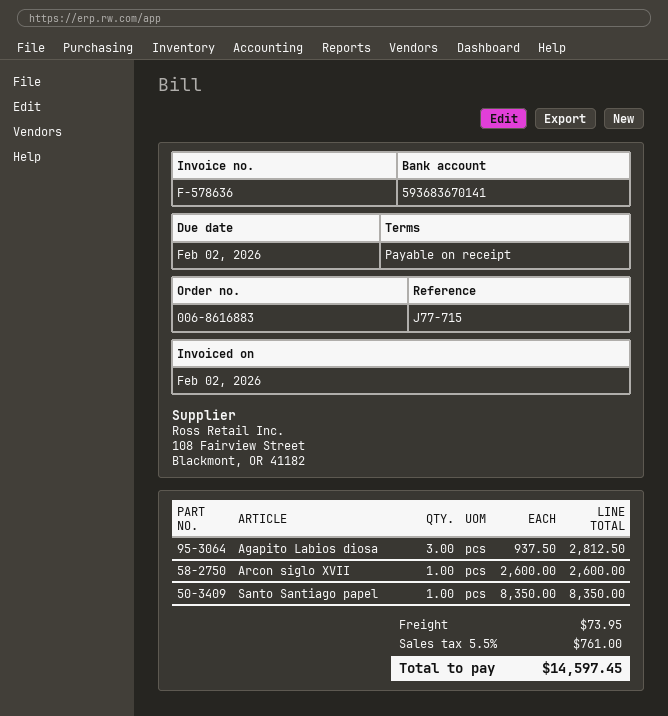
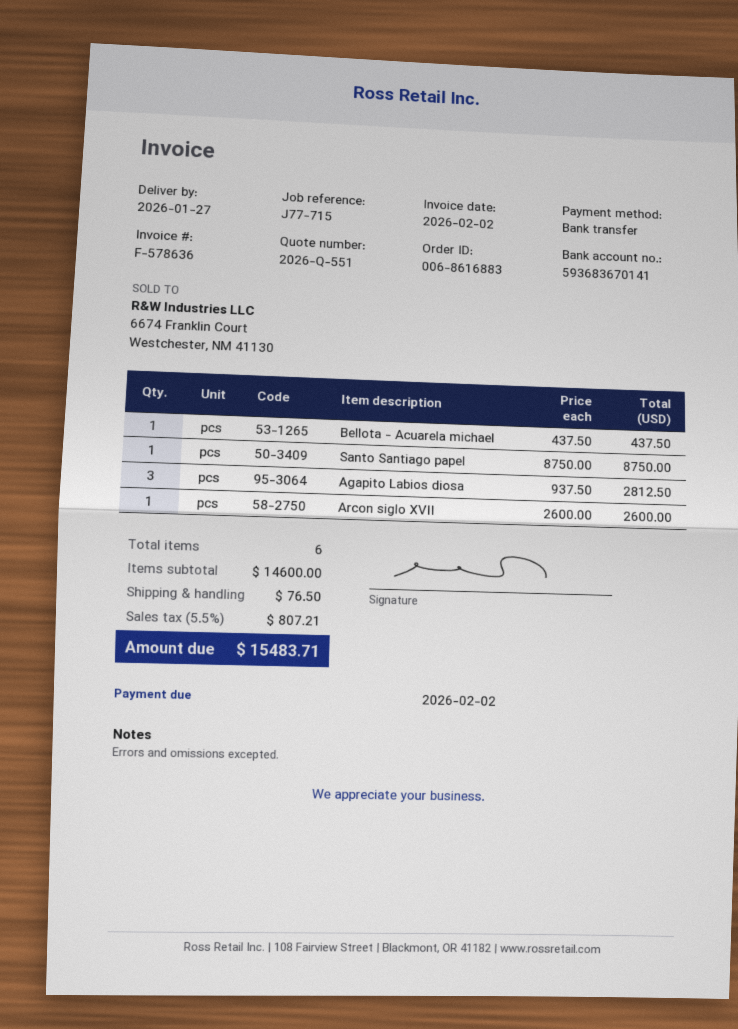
Santo Santiago papel: 1 x 8350.00 = 8350.00 -> 1 x 8750.00 = 8750.00
Bellota - Acuarela michael: none -> 1 x 437.50 = 437.50
shipping: 73.95 -> 76.50
tax: 5.5% = 761.00 -> 5.5% = 807.21
total: 14597.45 -> 15483.71

